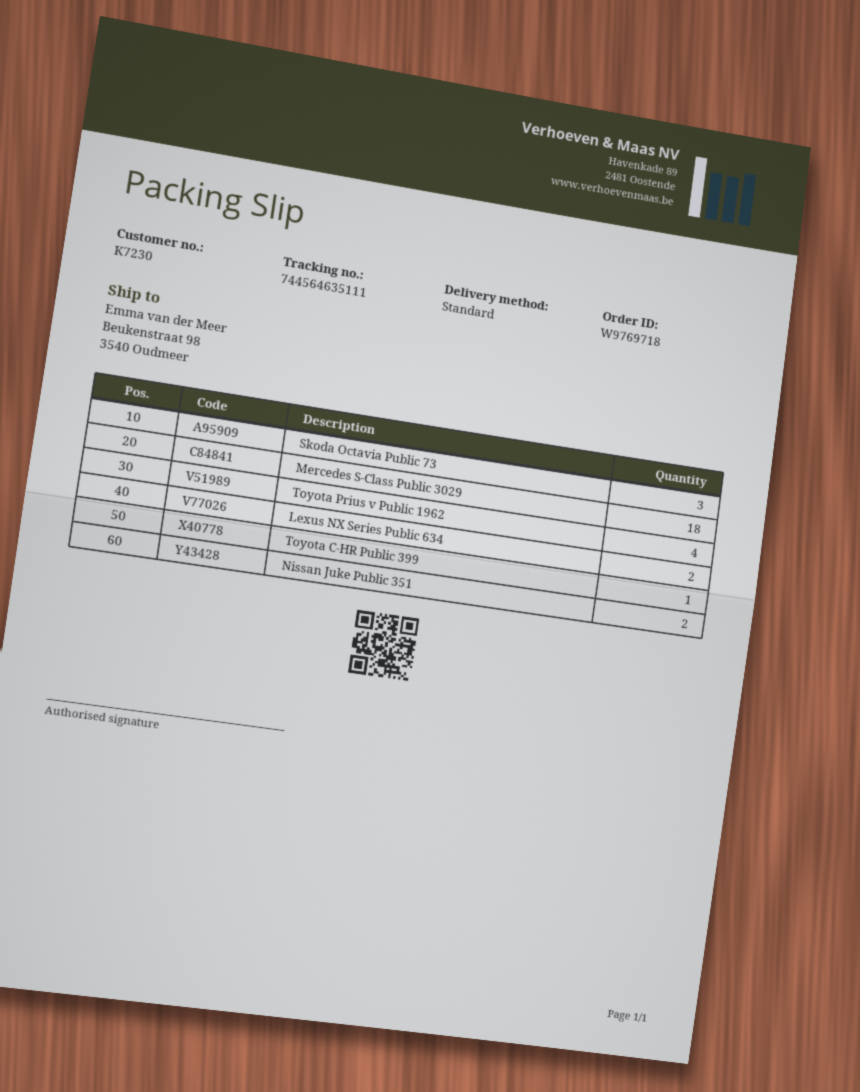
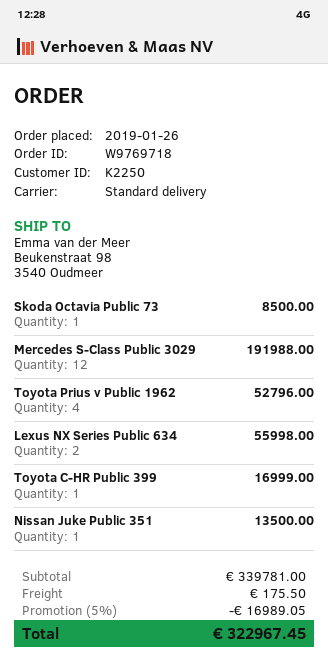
customer number: K7230 -> K2250
Skoda Octavia Public 73: 3 -> 1
Mercedes S-Class Public 3029: 18 -> 12
Nissan Juke Public 351: 2 -> 1

